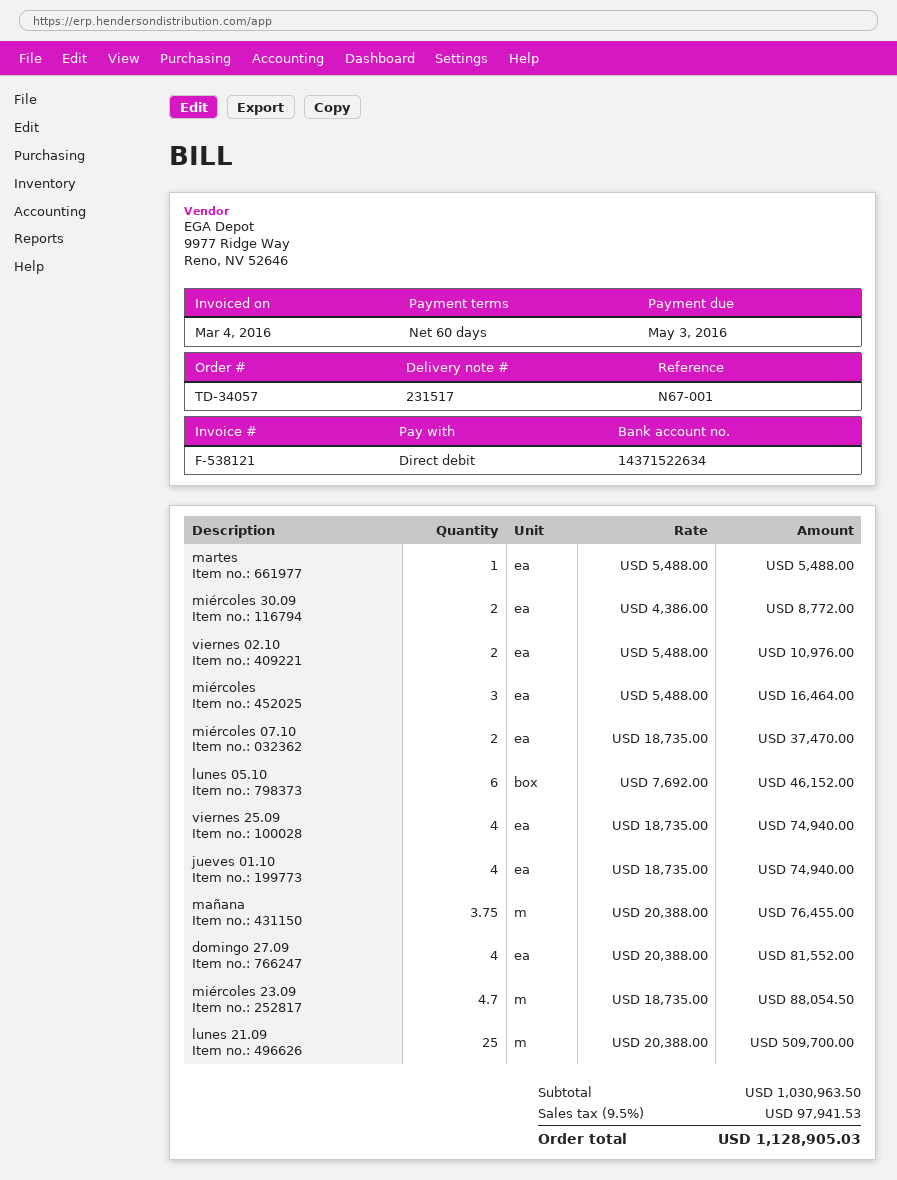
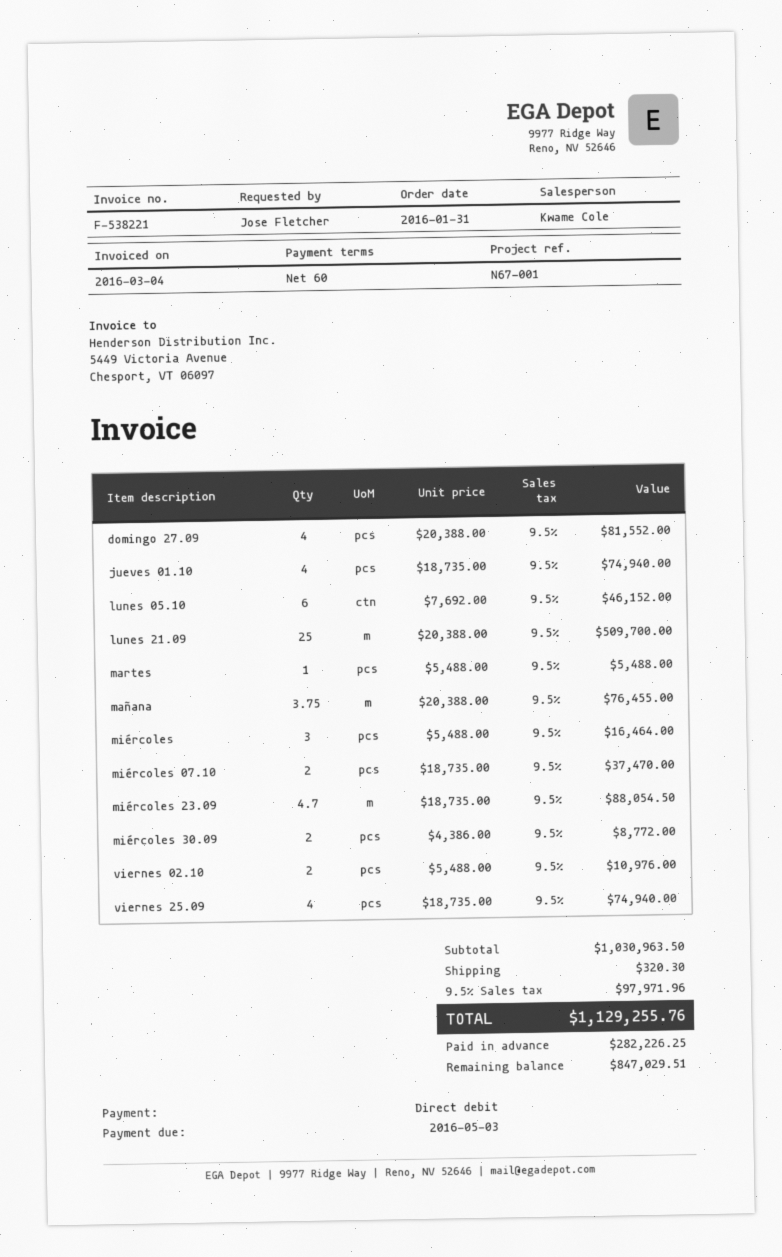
invoice number: F-538121 -> F-538221
shipping: none -> 320.30
tax: 9.5% = 97941.53 -> 9.5% = 97971.96
total: 1128905.03 -> 1129255.76

